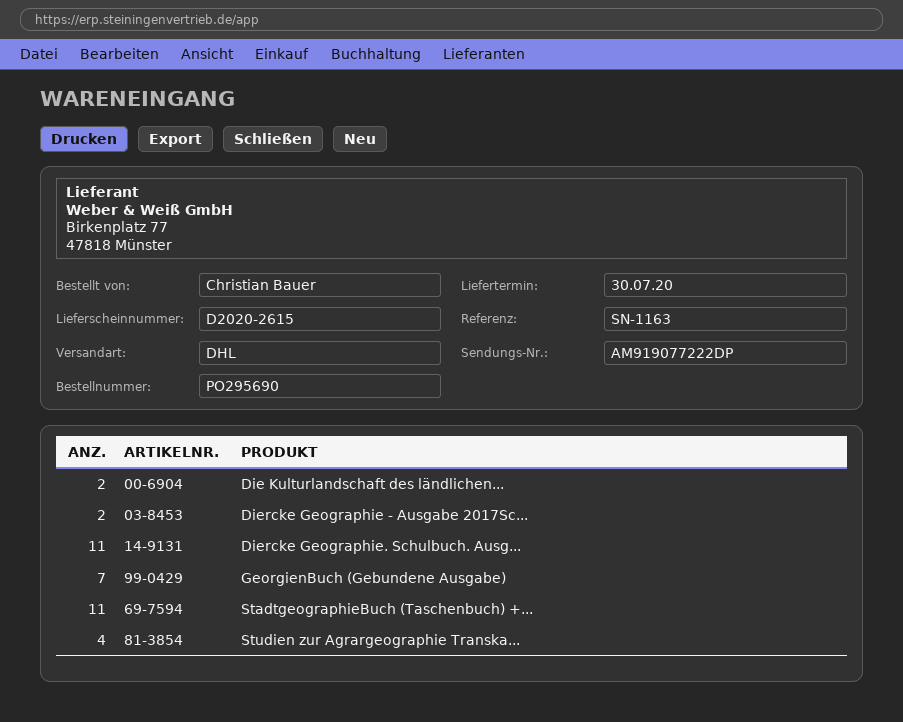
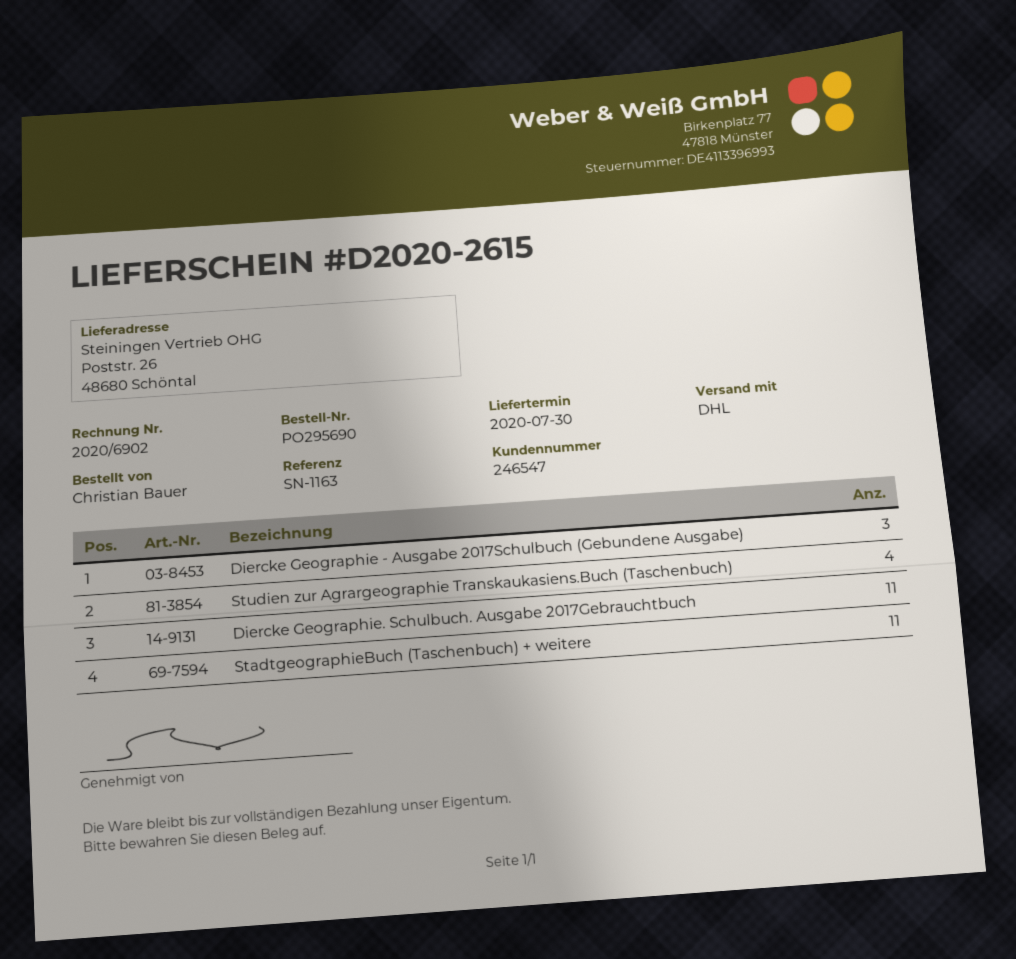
Die Kulturlandschaft des ländlichen...: 2 -> none
Diercke Geographie - Ausgabe 2017Sc...: 2 -> 3
GeorgienBuch (Gebundene Ausgabe): 7 -> none

